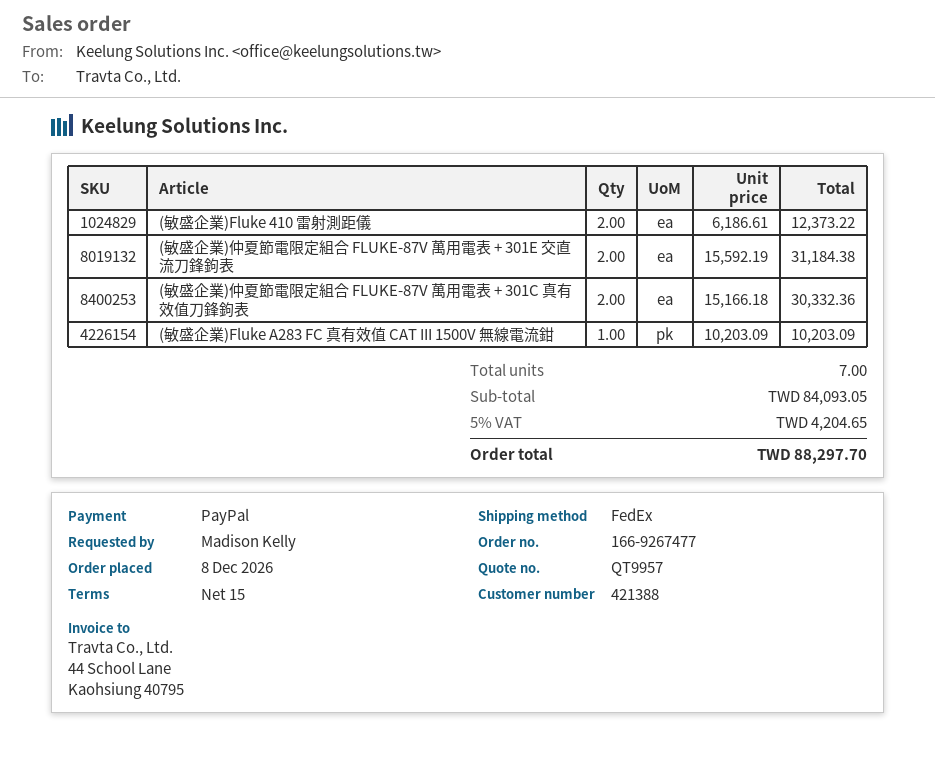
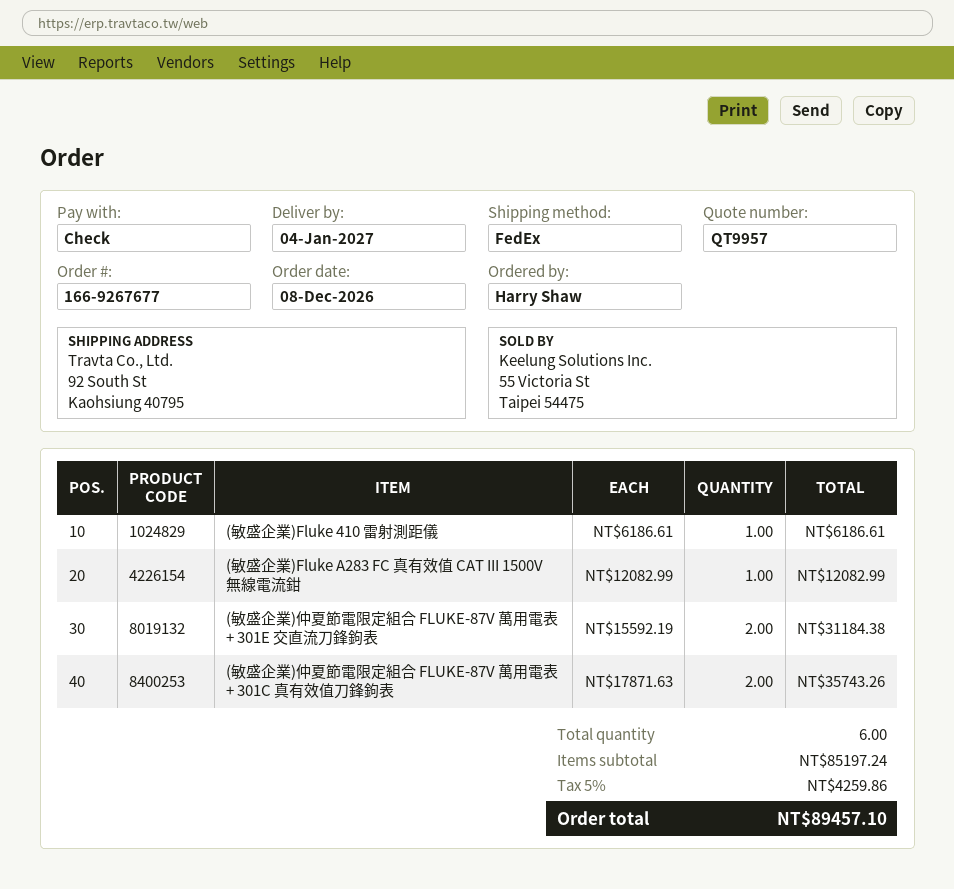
order number: 166-9267477 -> 166-9267677
ordered by: Madison Kelly -> Harry Shaw
payment method: PayPal -> cheque
(敏盛企業)Fluke 410 雷射測距儀: 2 x 6186.61 = 12373.22 -> 1 x 6186.61 = 6186.61
(敏盛企業)仲夏節電限定組合 FLUKE-87V 萬用電表 + 301C 真有效值刀鋒鉤表: 2 x 15166.18 = 30332.36 -> 2 x 17871.63 = 35743.26
(敏盛企業)Fluke A283 FC 真有效值 CAT III 1500V 無線電流鉗: 1 x 10203.09 = 10203.09 -> 1 x 12082.99 = 12082.99
total quantity: 7 -> 6
subtotal: 84093.05 -> 85197.24
tax: 5% = 4204.65 -> 5% = 4259.86
total: 88297.70 -> 89457.10

